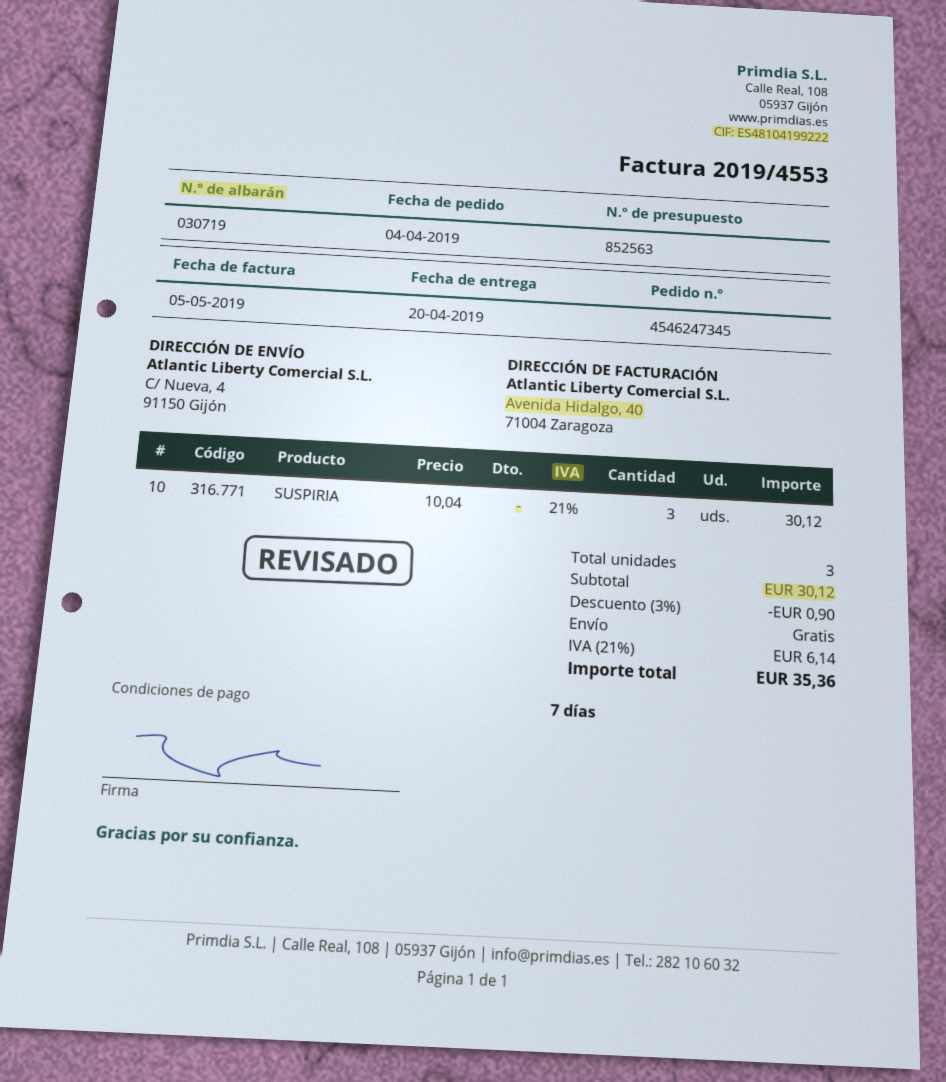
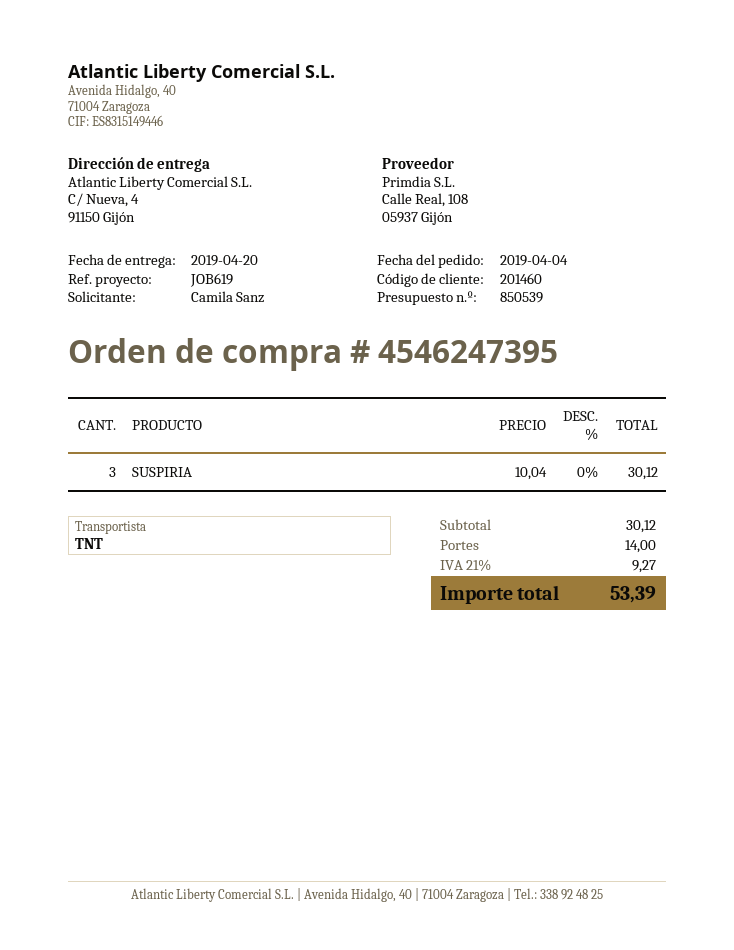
quote number: 852563 -> 850539
order number: 4546247345 -> 4546247395
discount: 3% = 0.90 -> none
shipping: 0.00 -> 14.00
tax: 21% = 6.14 -> 21% = 9.27
total: 35.36 -> 53.39

